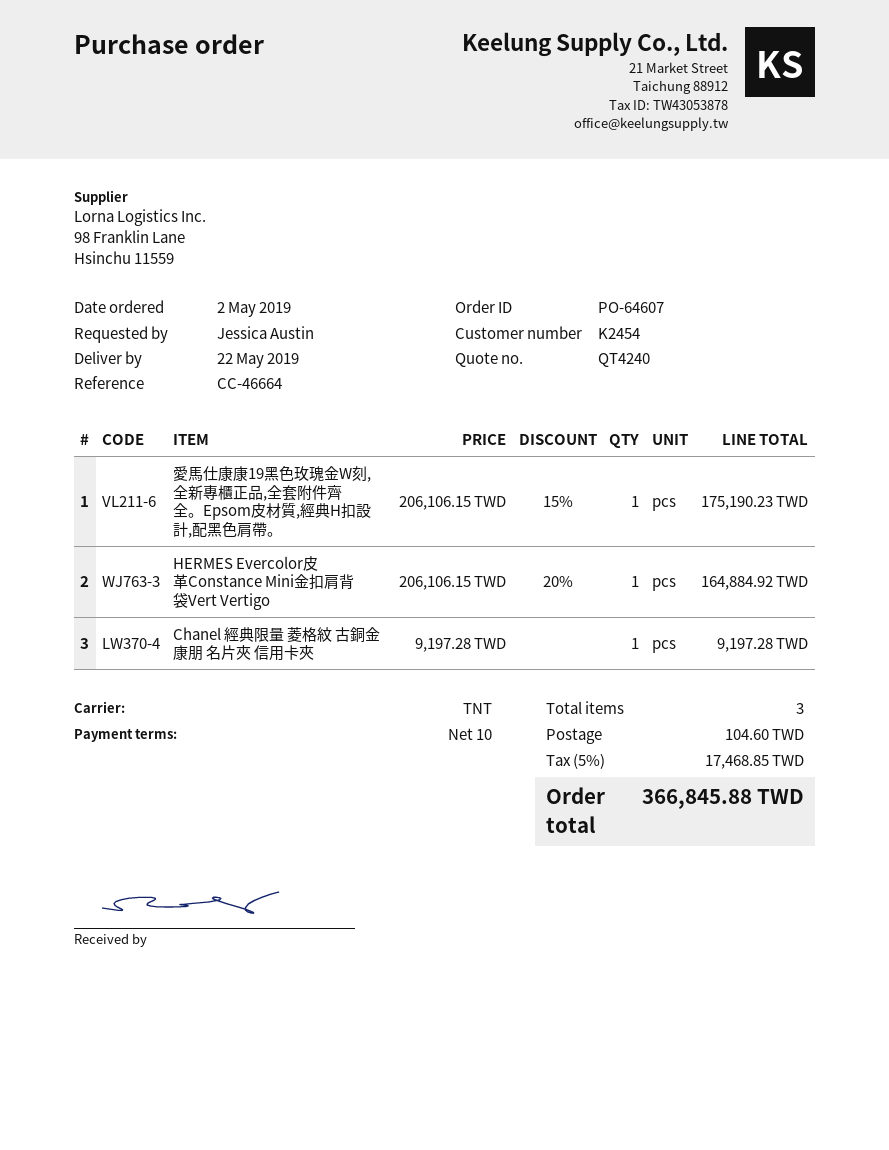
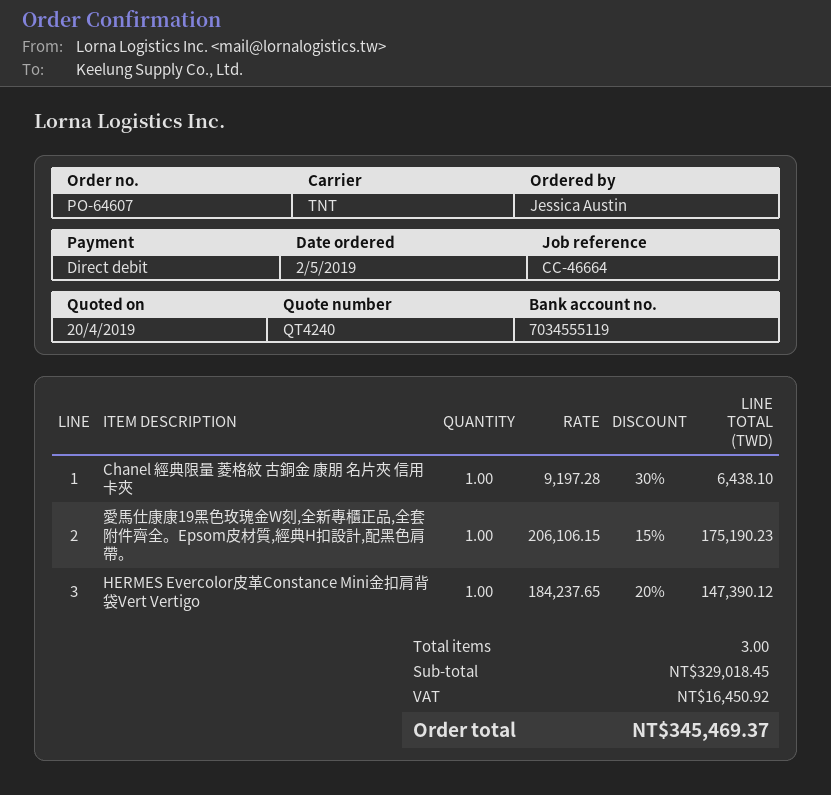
HERMES Evercolor皮革Constance Mini金扣肩背袋Vert Vertigo: 1 x 206106.15 - 20% = 164884.92 -> 1 x 184237.65 - 20% = 147390.12
Chanel 經典限量 菱格紋 古銅金 康朋 名片夾 信用卡夾: 1 x 9197.28 = 9197.28 -> 1 x 9197.28 - 30% = 6438.10
shipping: 104.60 -> none
tax: 17468.85 -> 16450.92
total: 366845.88 -> 345469.37

